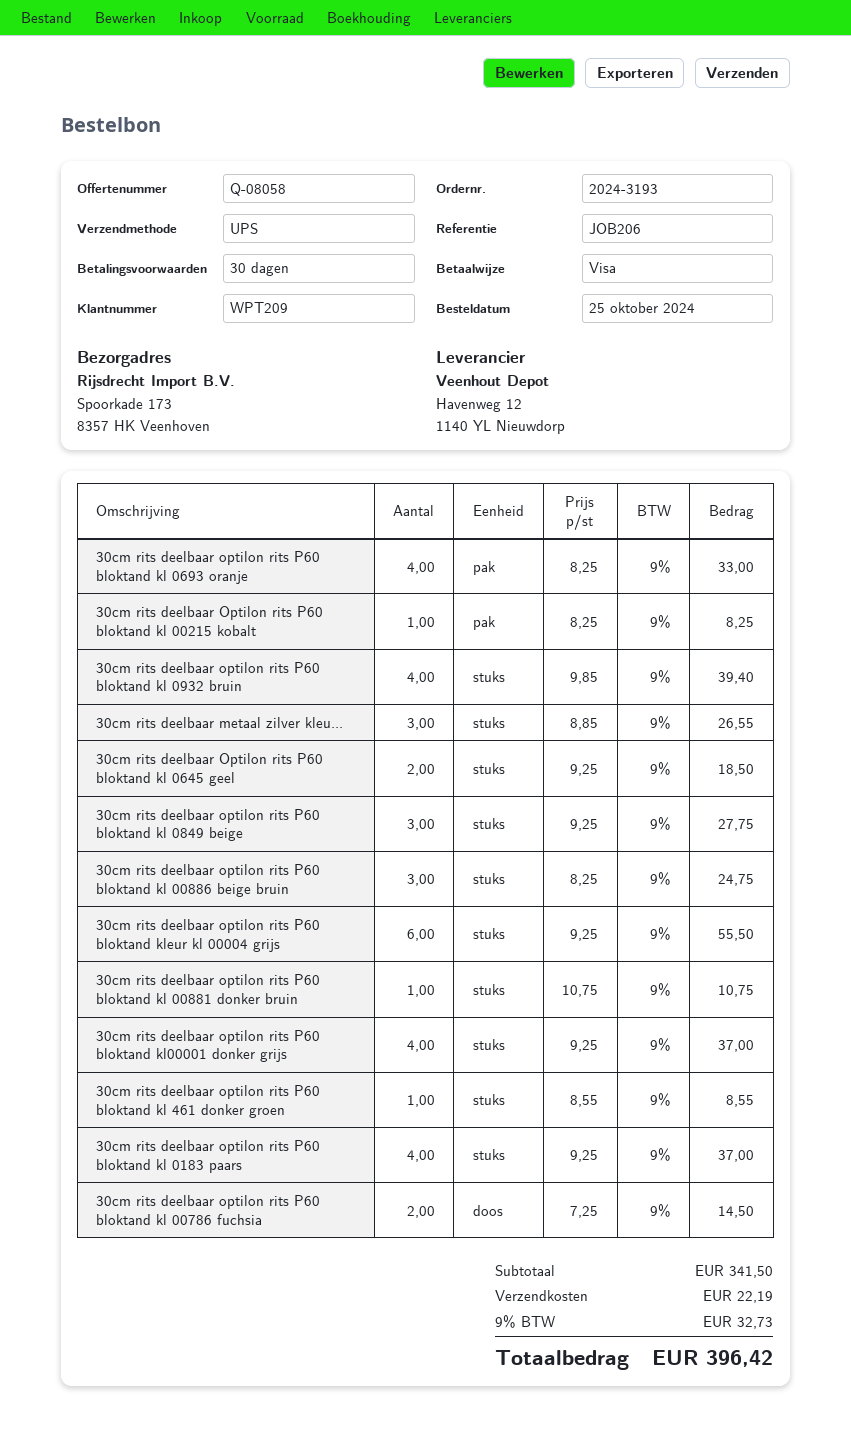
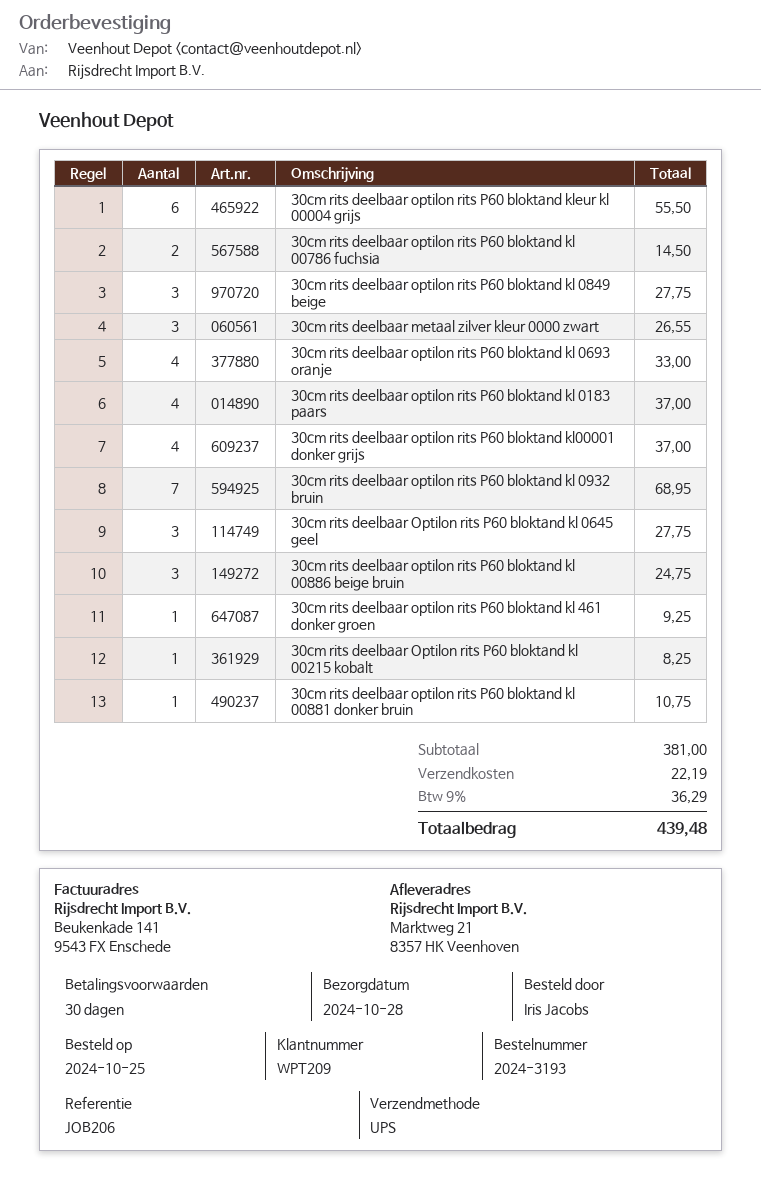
ship to: Spoorkade 173, 8357 HK Veenhoven -> Marktweg 21, 8357 HK Veenhoven
30cm rits deelbaar optilon rits P60 bloktand kl 0932 bruin: 4 for 39.40 -> 7 for 68.95
30cm rits deelbaar Optilon rits P60 bloktand kl 0645 geel: 2 for 18.50 -> 3 for 27.75
30cm rits deelbaar optilon rits P60 bloktand kl 461 donker groen: 1 for 8.55 -> 1 for 9.25
subtotal: 341.50 -> 381.00
tax: 9% = 32.73 -> 9% = 36.29
total: 396.42 -> 439.48

